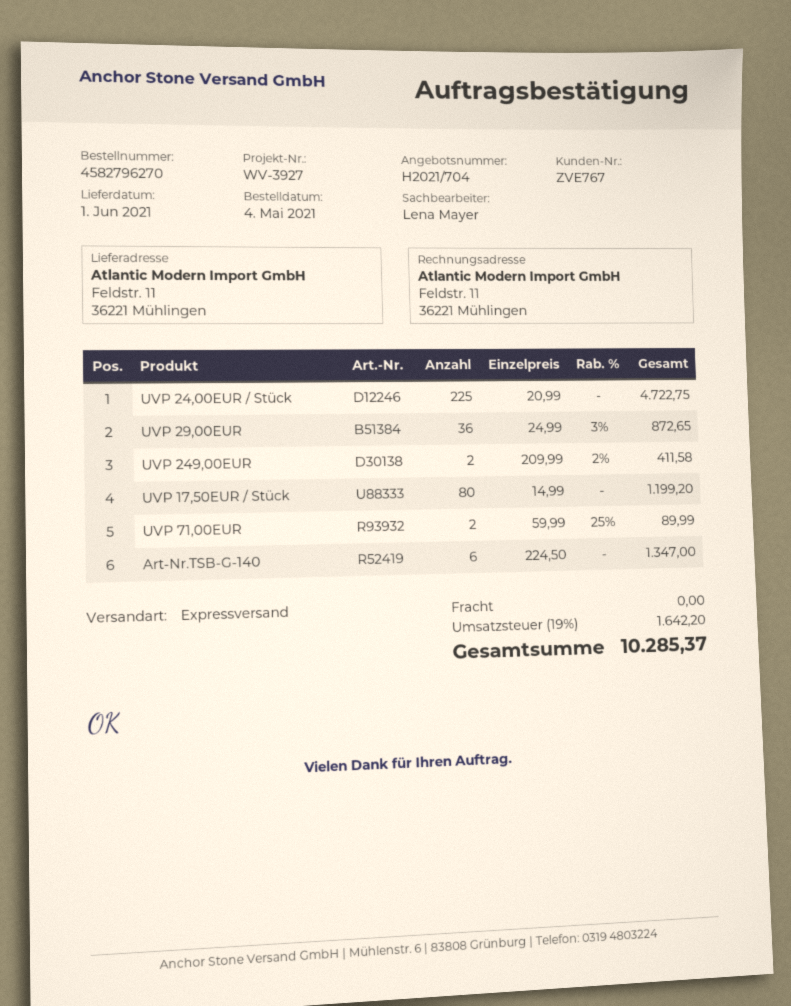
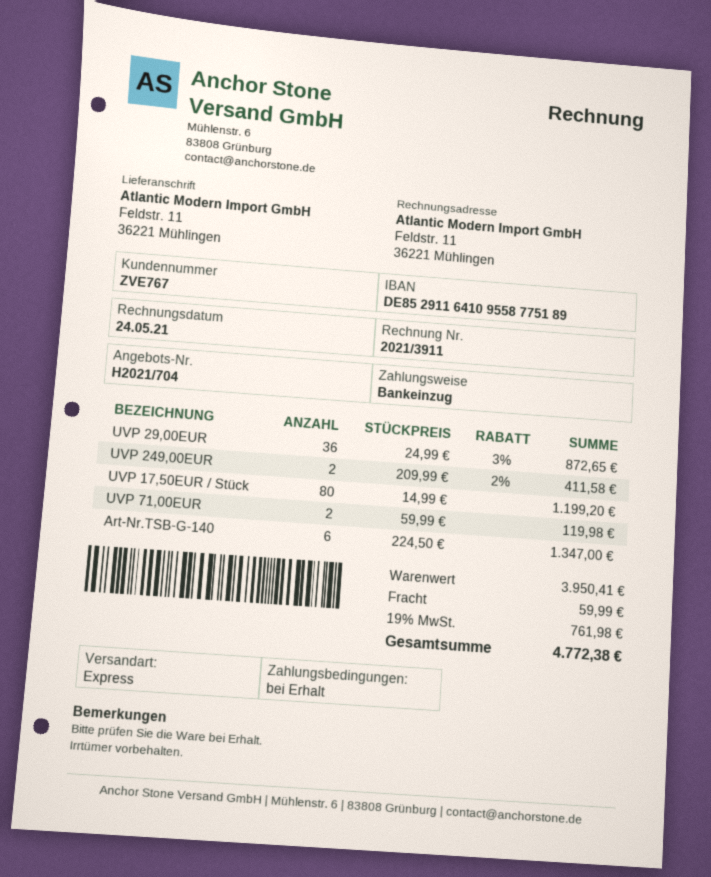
UVP 24,00EUR / Stück: 225 x 20.99 = 4722.75 -> none
UVP 71,00EUR: 2 x 59.99 - 25% = 89.99 -> 2 x 59.99 = 119.98
shipping: 0.00 -> 59.99
tax: 19% = 1642.20 -> 19% = 761.98
total: 10285.37 -> 4772.38

